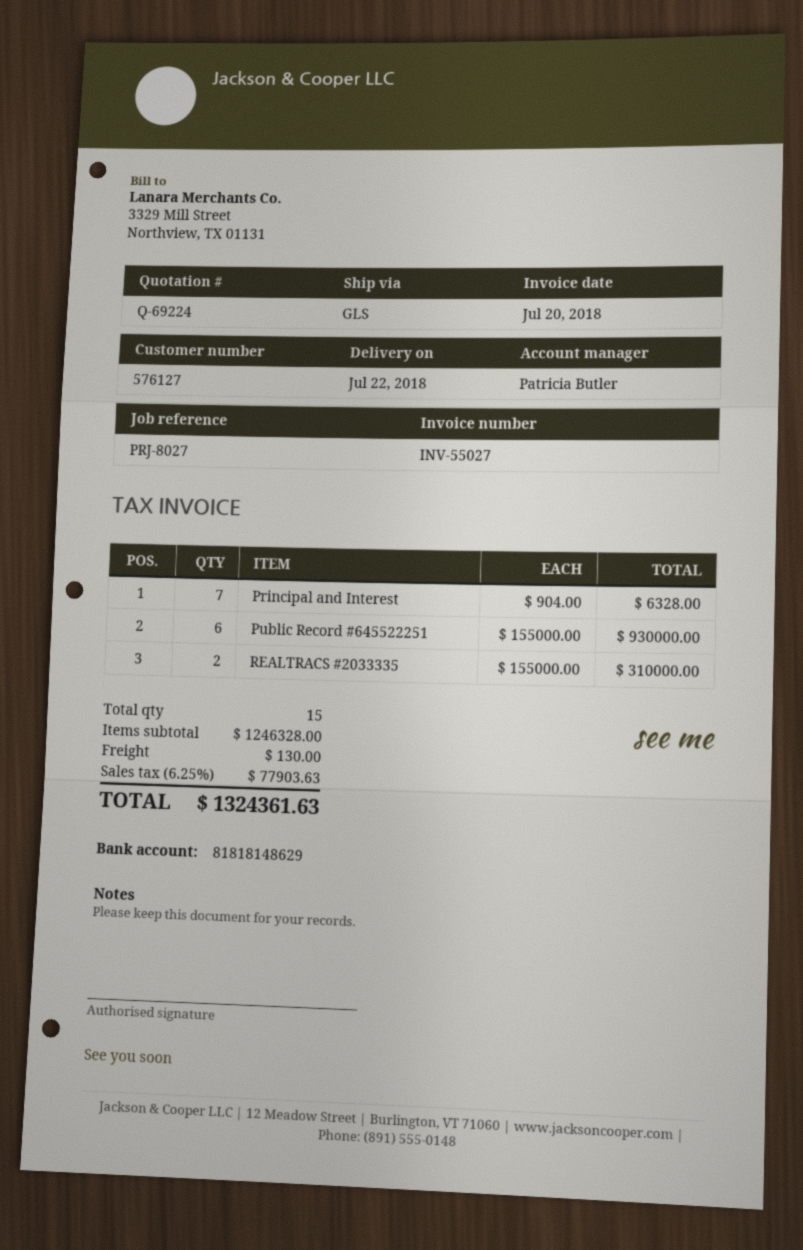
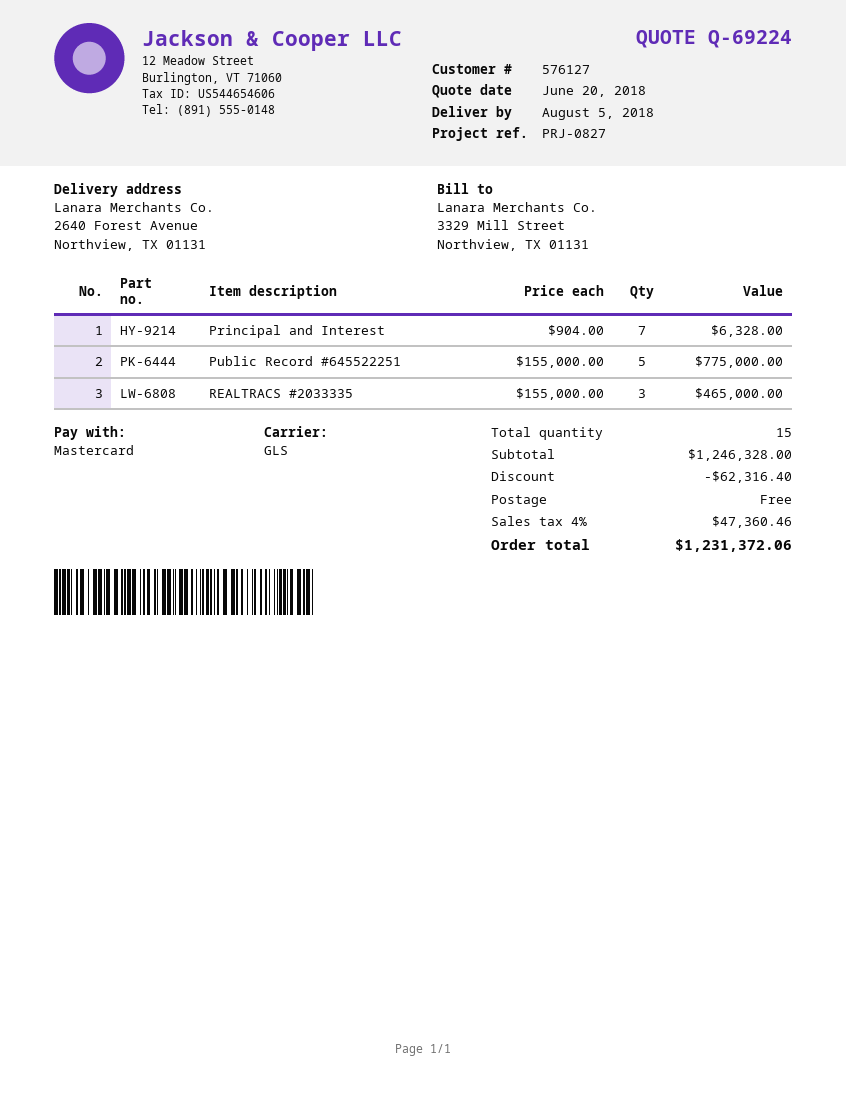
delivery date: 2018-07-22 -> 2018-08-05
reference: PRJ-8027 -> PRJ-0827
Public Record #645522251: 6 x 155000.00 = 930000.00 -> 5 x 155000.00 = 775000.00
REALTRACS #2033335: 2 x 155000.00 = 310000.00 -> 3 x 155000.00 = 465000.00
discount: none -> 62316.40
shipping: 130.00 -> 0.00
tax: 6.25% = 77903.63 -> 4% = 47360.46
total: 1324361.63 -> 1231372.06

